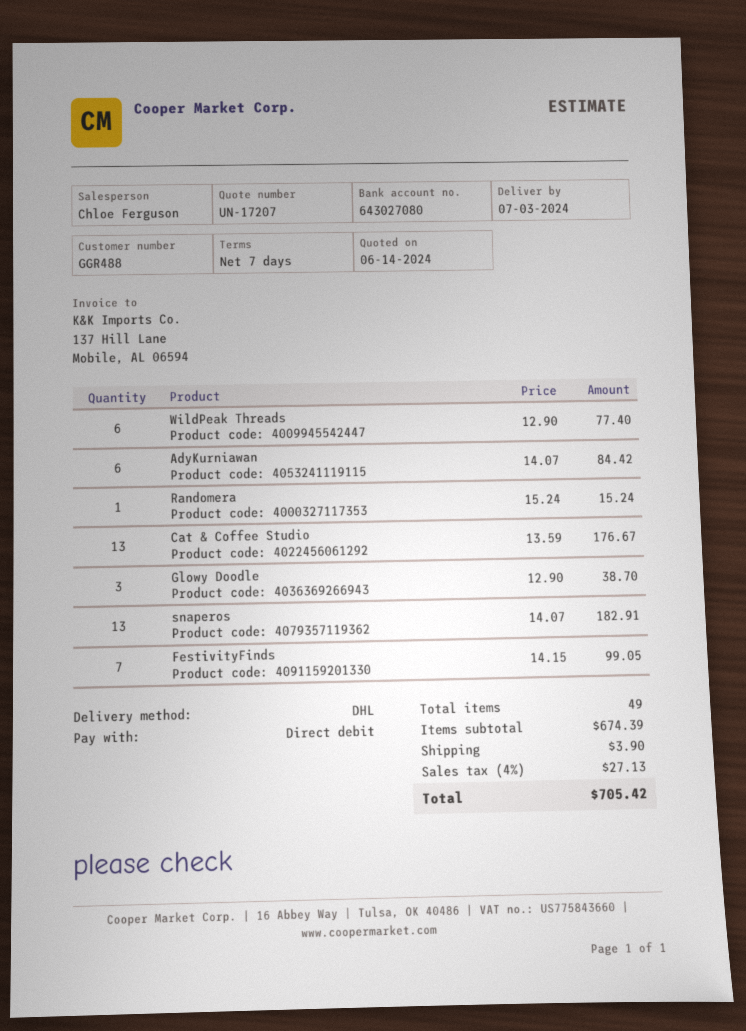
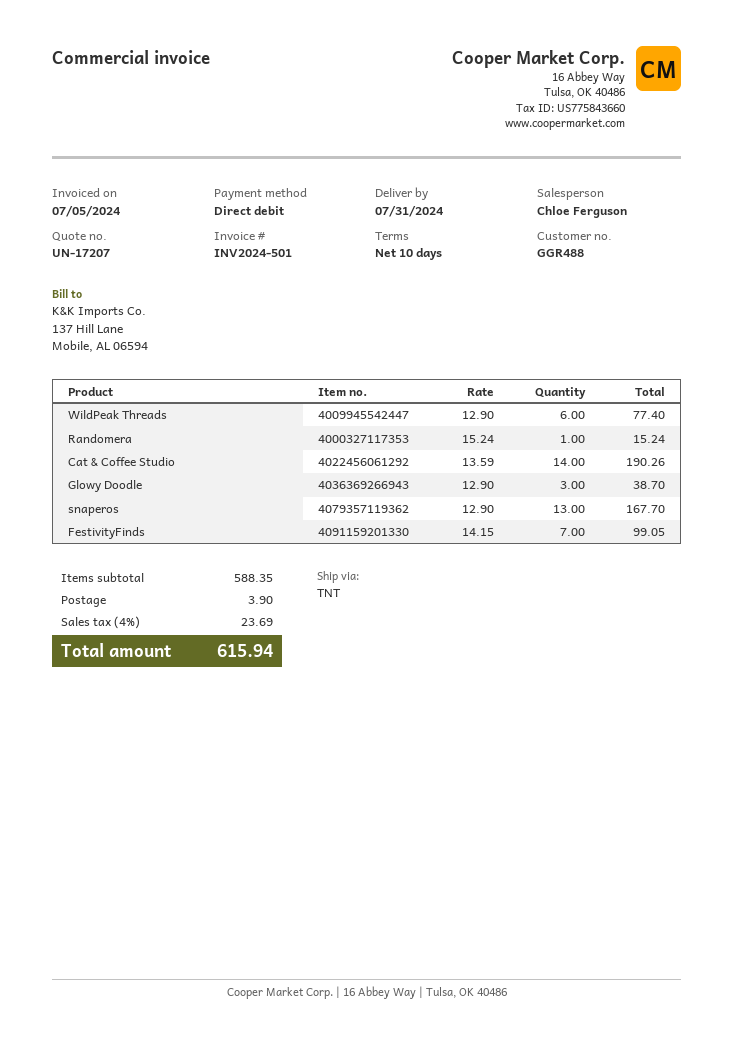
delivery date: 2024-07-03 -> 2024-07-31
payment terms: 7 days -> 10 days
shipping method: DHL -> TNT
AdyKurniawan: 6 x 14.07 = 84.42 -> none
Cat & Coffee Studio: 13 x 13.59 = 176.67 -> 14 x 13.59 = 190.26
snaperos: 13 x 14.07 = 182.91 -> 13 x 12.90 = 167.70
subtotal: 674.39 -> 588.35
tax: 4% = 27.13 -> 4% = 23.69
total: 705.42 -> 615.94

